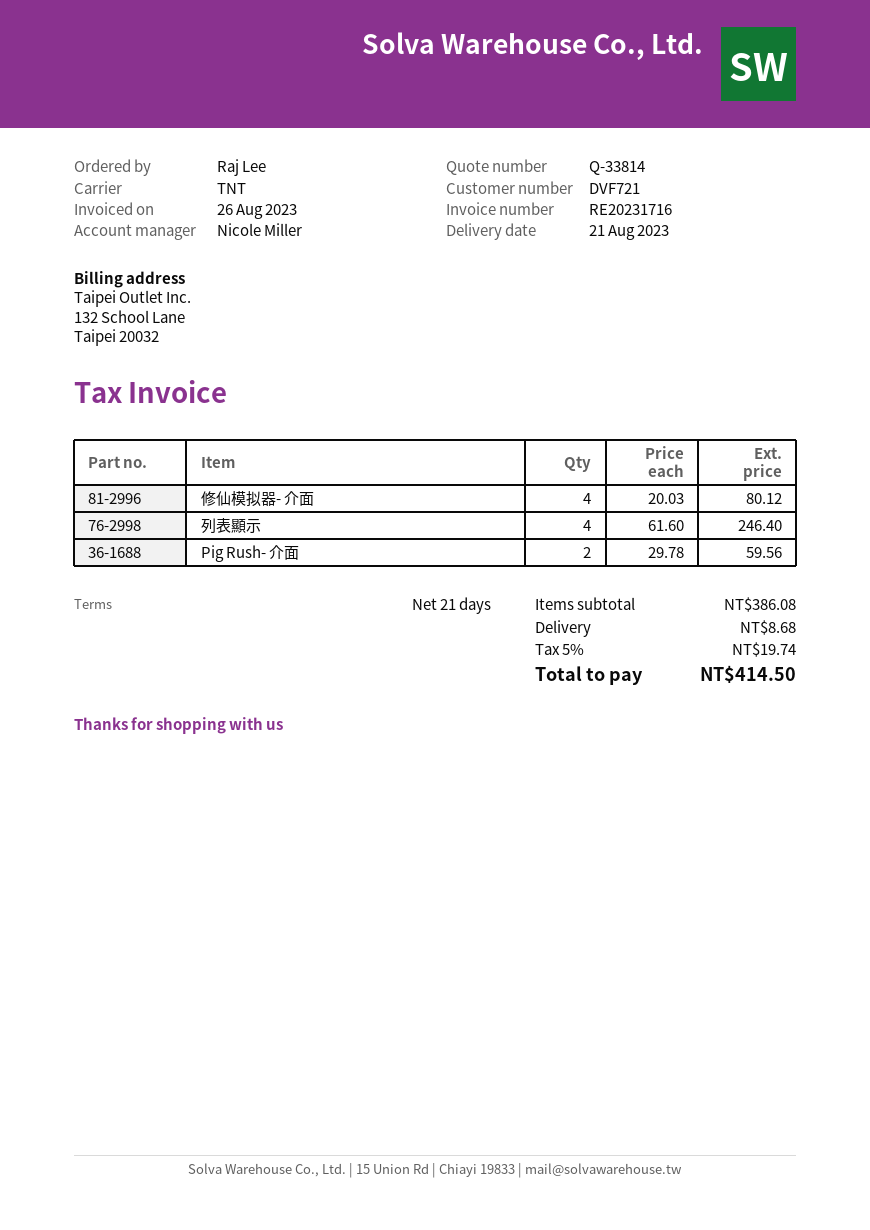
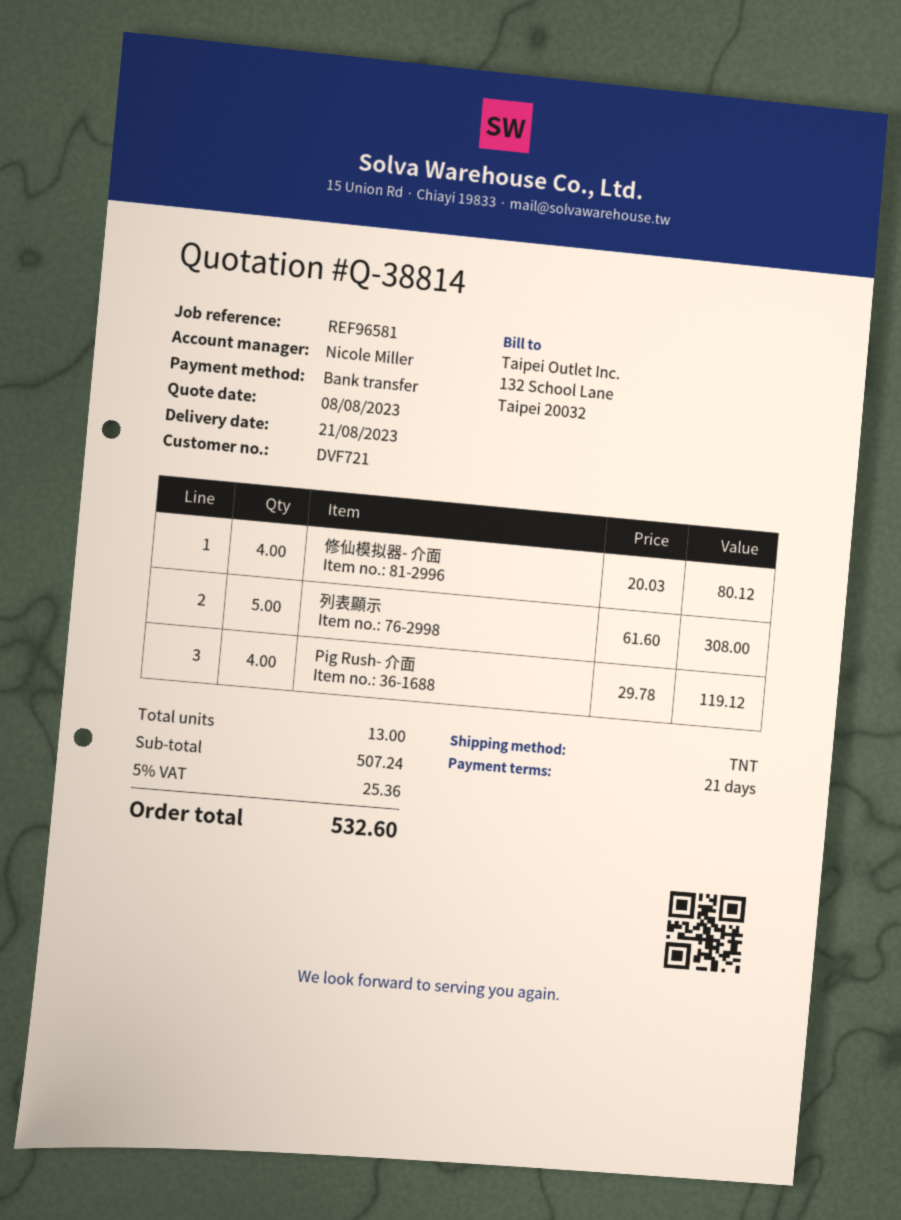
quote number: Q-33814 -> Q-38814
列表顯示: 4 x 61.60 = 246.40 -> 5 x 61.60 = 308.00
Pig Rush- 介面: 2 x 29.78 = 59.56 -> 4 x 29.78 = 119.12
subtotal: 386.08 -> 507.24
shipping: 8.68 -> none
tax: 5% = 19.74 -> 5% = 25.36
total: 414.50 -> 532.60

